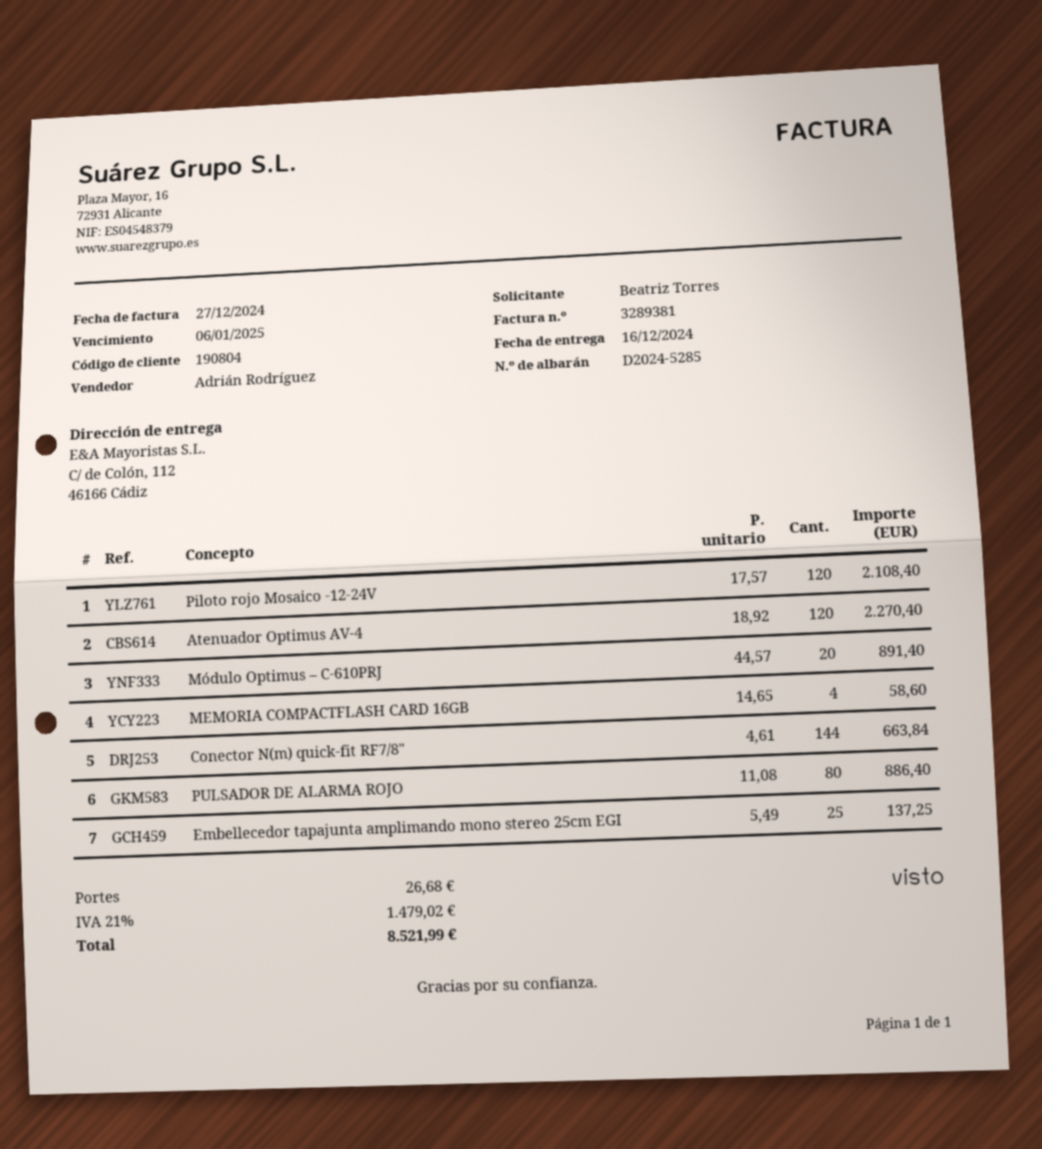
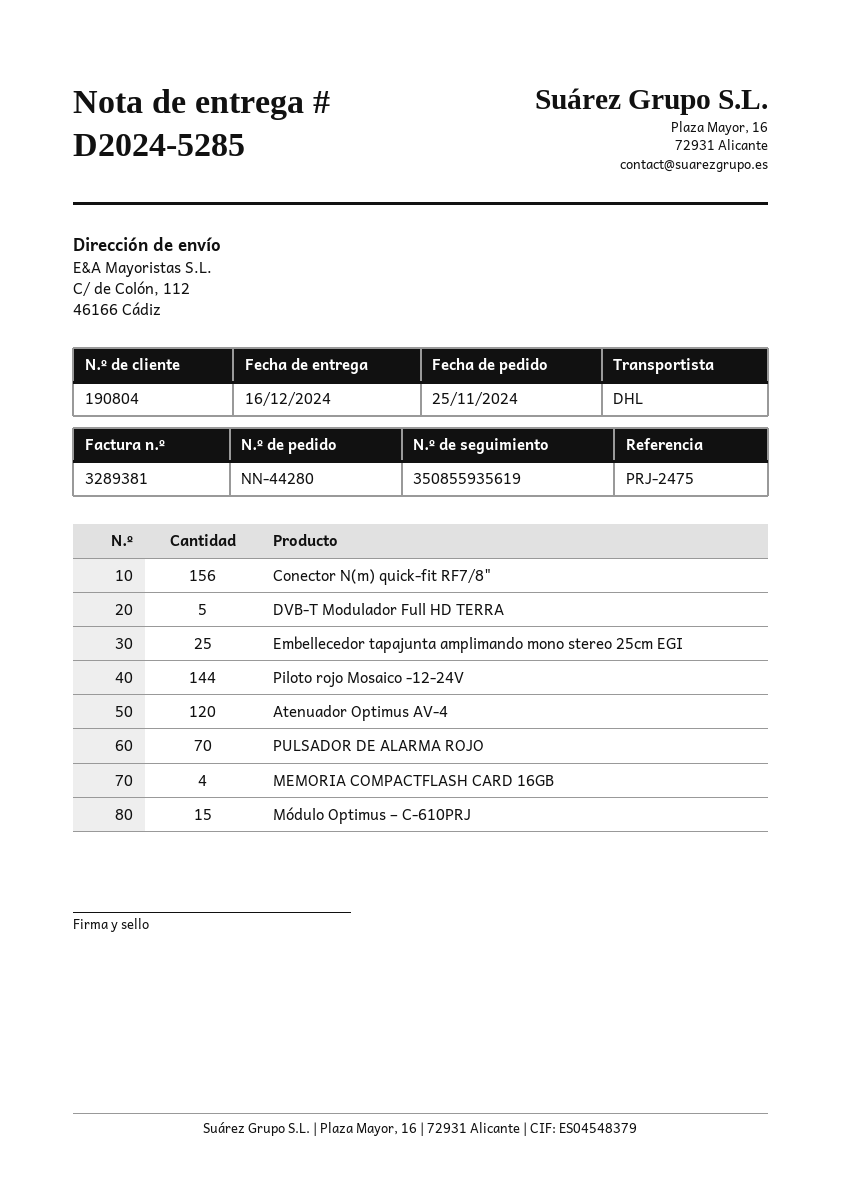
Piloto rojo Mosaico -12-24V: 120 -> 144
Módulo Optimus – C-610PRJ: 20 -> 15
Conector N(m) quick-fit RF7/8": 144 -> 156
PULSADOR DE ALARMA ROJO: 80 -> 70
DVB-T Modulador Full HD TERRA: none -> 5

